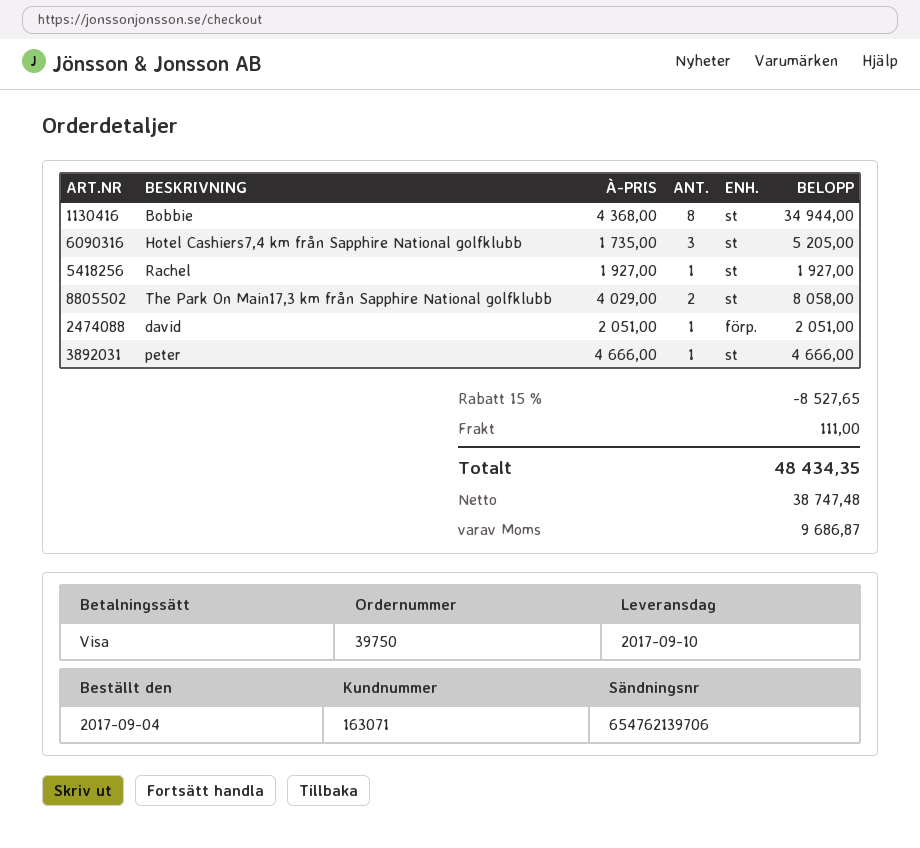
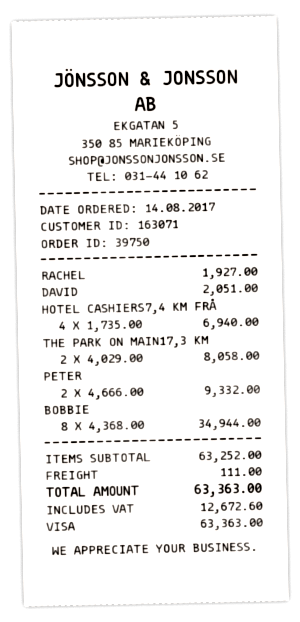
order date: 2017-09-04 -> 2017-08-14
Hotel Cashiers7,4 km från Sapphire National golfklubb: 3 x 1735.00 = 5205.00 -> 4 x 1735.00 = 6940.00
peter: 1 x 4666.00 = 4666.00 -> 2 x 4666.00 = 9332.00
discount: 15% = 8527.65 -> none
tax: 9686.87 -> 12672.60
total: 48434.35 -> 63363.00

